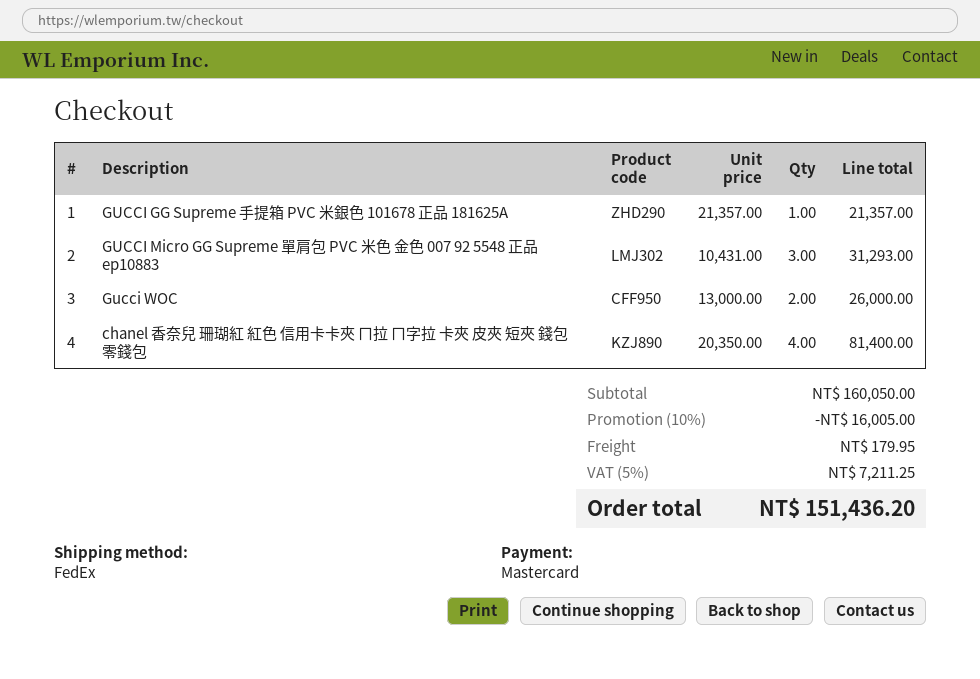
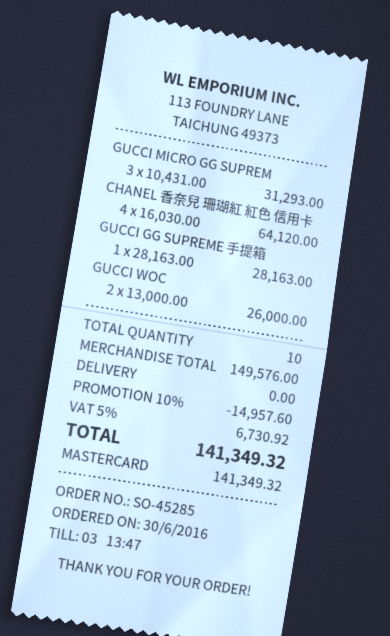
GUCCI GG Supreme 手提箱 PVC 米銀色 101678 正品 181625A: 1 x 21357.00 = 21357.00 -> 1 x 28163.00 = 28163.00
chanel 香奈兒 珊瑚紅 紅色 信用卡卡夾 ㄇ拉 ㄇ字拉 卡夾 皮夾 短夾 錢包 零錢包: 4 x 20350.00 = 81400.00 -> 4 x 16030.00 = 64120.00
subtotal: 160050.00 -> 149576.00
discount: 10% = 16005.00 -> 10% = 14957.60
shipping: 179.95 -> 0.00
tax: 5% = 7211.25 -> 5% = 6730.92
total: 151436.20 -> 141349.32

